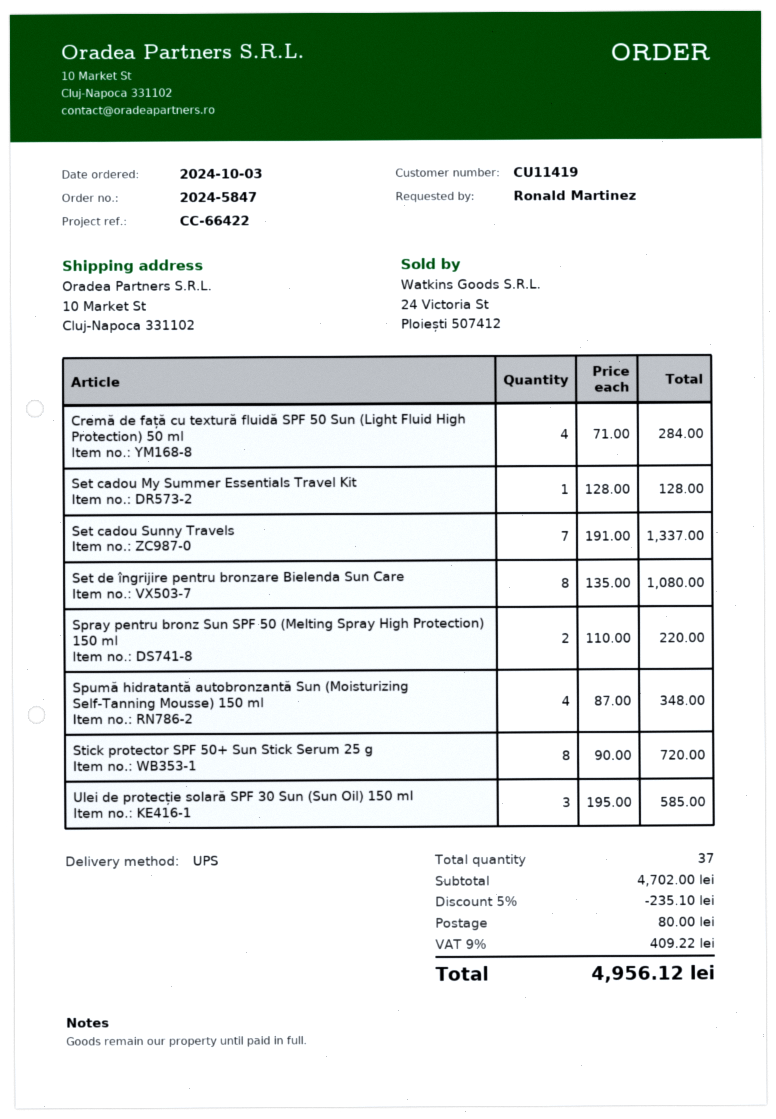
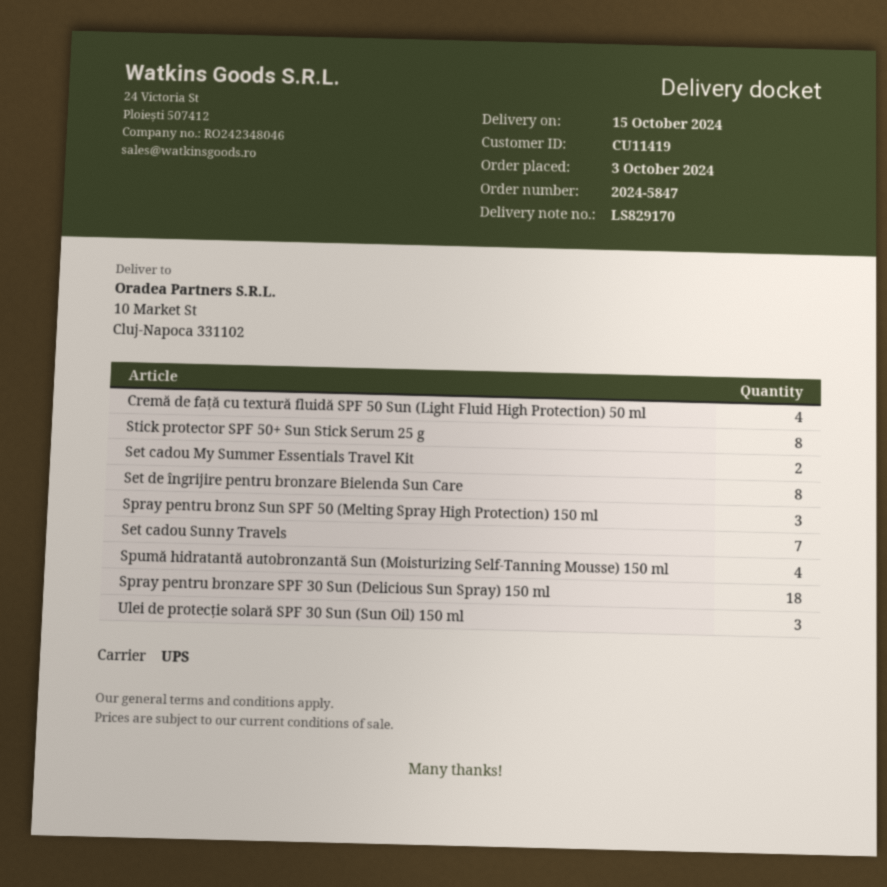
Set cadou My Summer Essentials Travel Kit: 1 -> 2
Spray pentru bronz Sun SPF 50 (Melting Spray High Protection) 150 ml: 2 -> 3
Spray pentru bronzare SPF 30 Sun (Delicious Sun Spray) 150 ml: none -> 18

